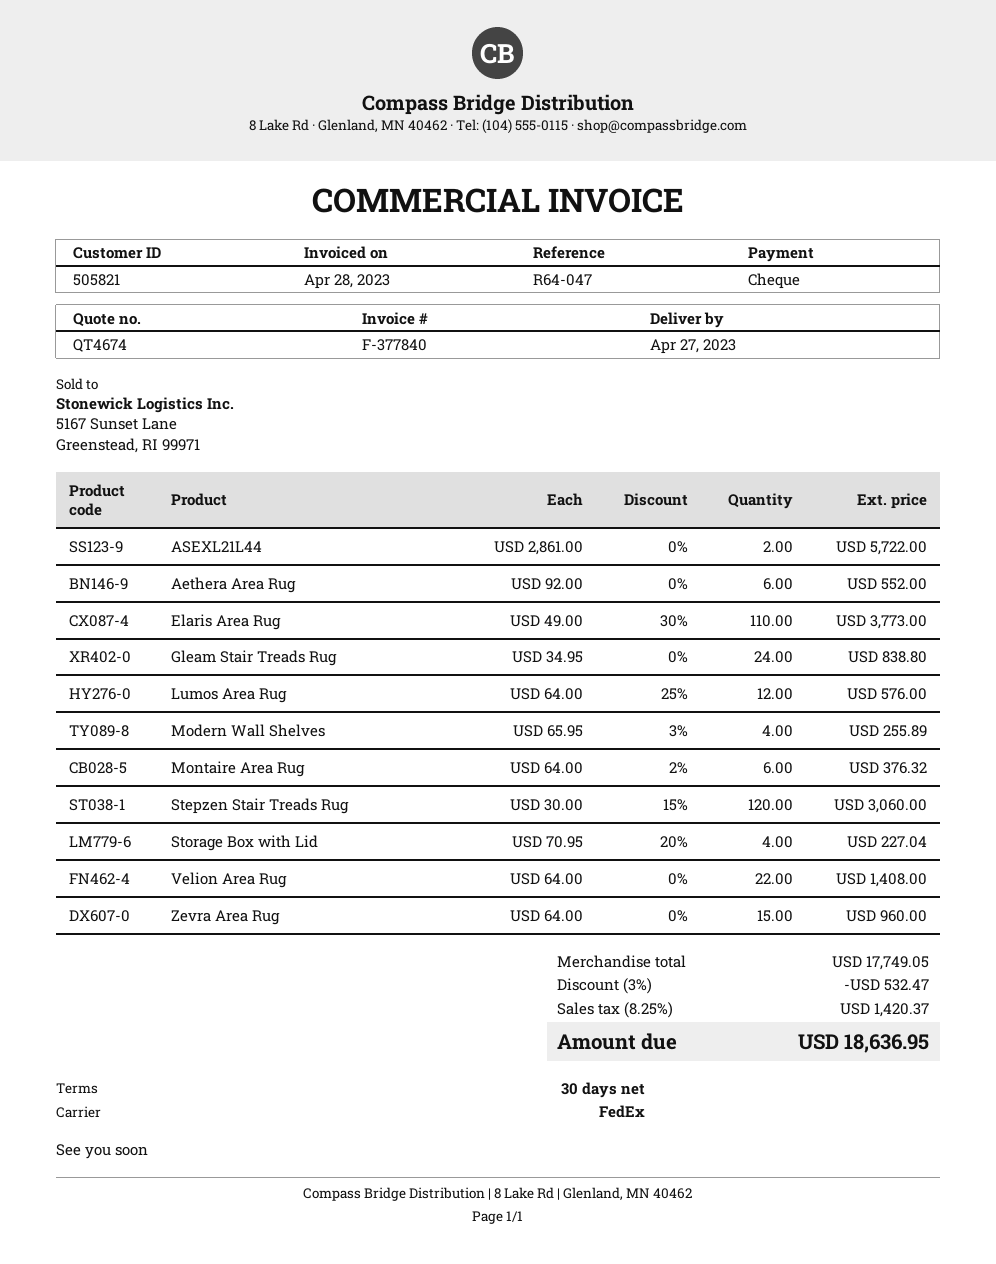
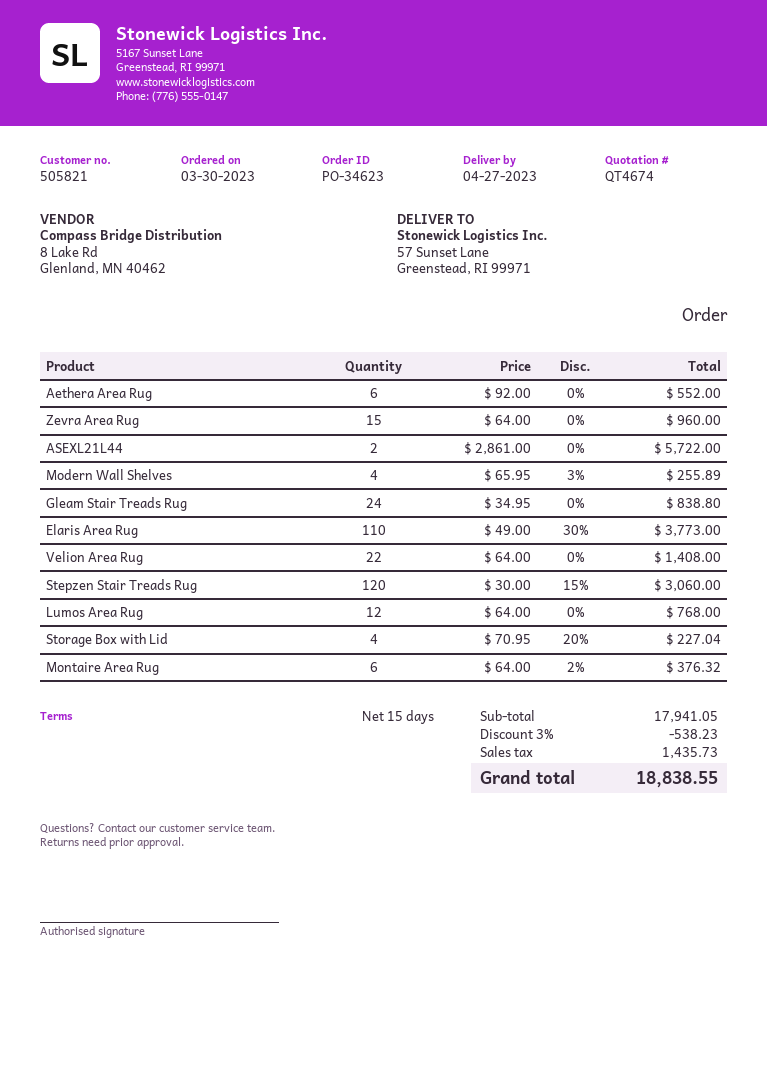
payment terms: 30 days -> 15 days
Lumos Area Rug: 12 x 64.00 - 25% = 576.00 -> 12 x 64.00 = 768.00
subtotal: 17749.05 -> 17941.05
discount: 3% = 532.47 -> 3% = 538.23
tax: 1420.37 -> 1435.73
total: 18636.95 -> 18838.55

